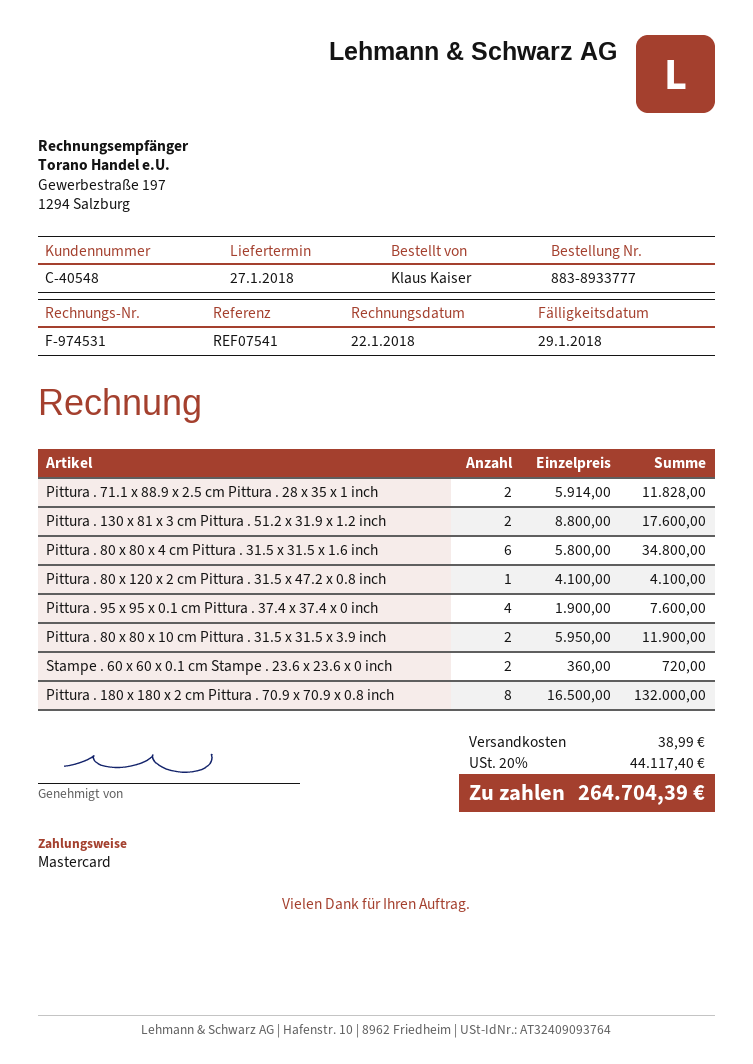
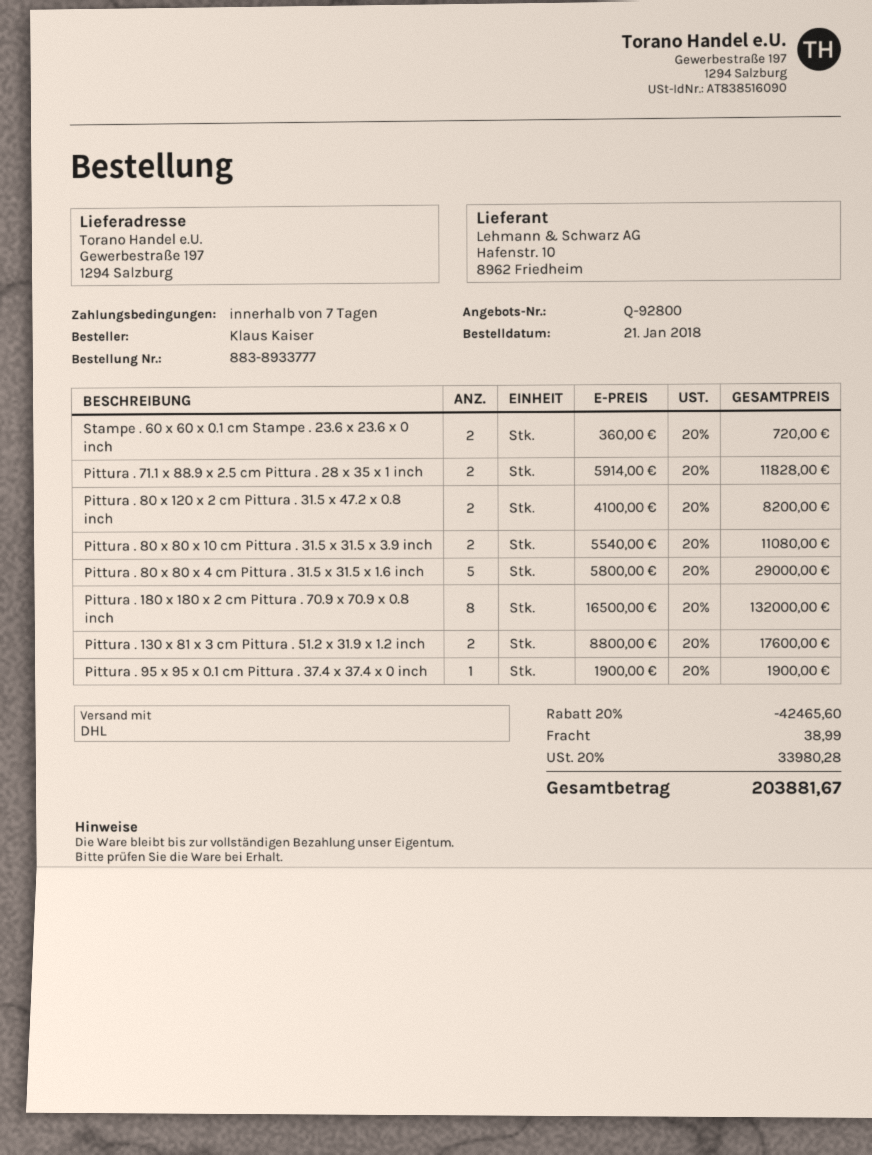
Pittura . 80 x 80 x 4 cm Pittura . 31.5 x 31.5 x 1.6 inch: 6 x 5800.00 = 34800.00 -> 5 x 5800.00 = 29000.00
Pittura . 80 x 120 x 2 cm Pittura . 31.5 x 47.2 x 0.8 inch: 1 x 4100.00 = 4100.00 -> 2 x 4100.00 = 8200.00
Pittura . 95 x 95 x 0.1 cm Pittura . 37.4 x 37.4 x 0 inch: 4 x 1900.00 = 7600.00 -> 1 x 1900.00 = 1900.00
Pittura . 80 x 80 x 10 cm Pittura . 31.5 x 31.5 x 3.9 inch: 2 x 5950.00 = 11900.00 -> 2 x 5540.00 = 11080.00
discount: none -> 20% = 42465.60
tax: 20% = 44117.40 -> 20% = 33980.28
total: 264704.39 -> 203881.67

